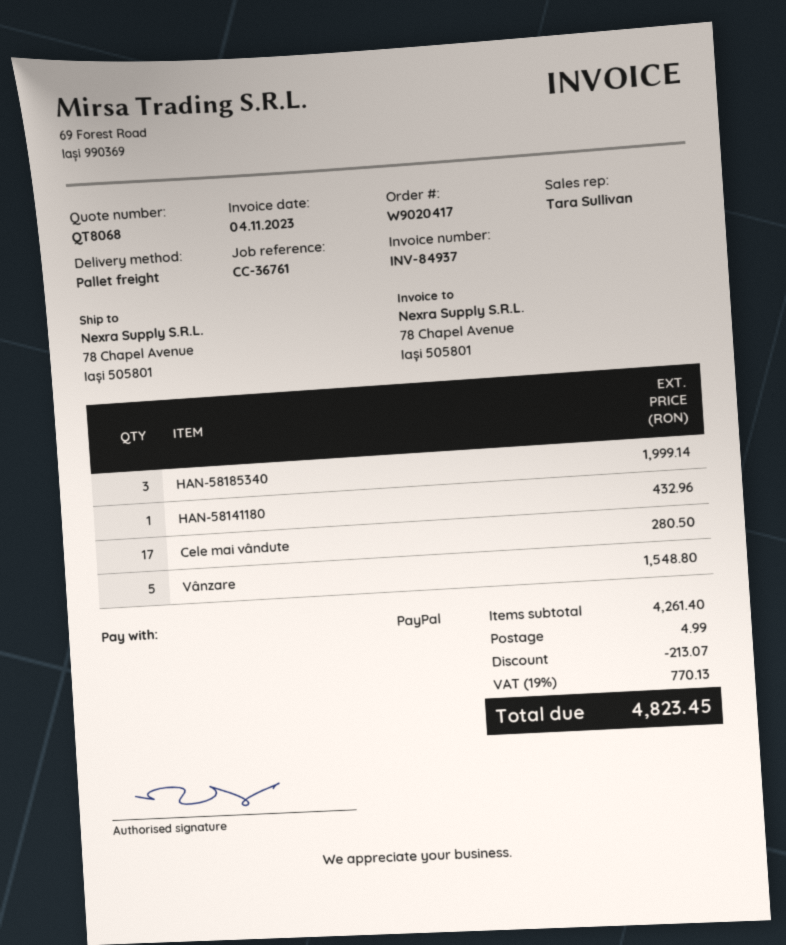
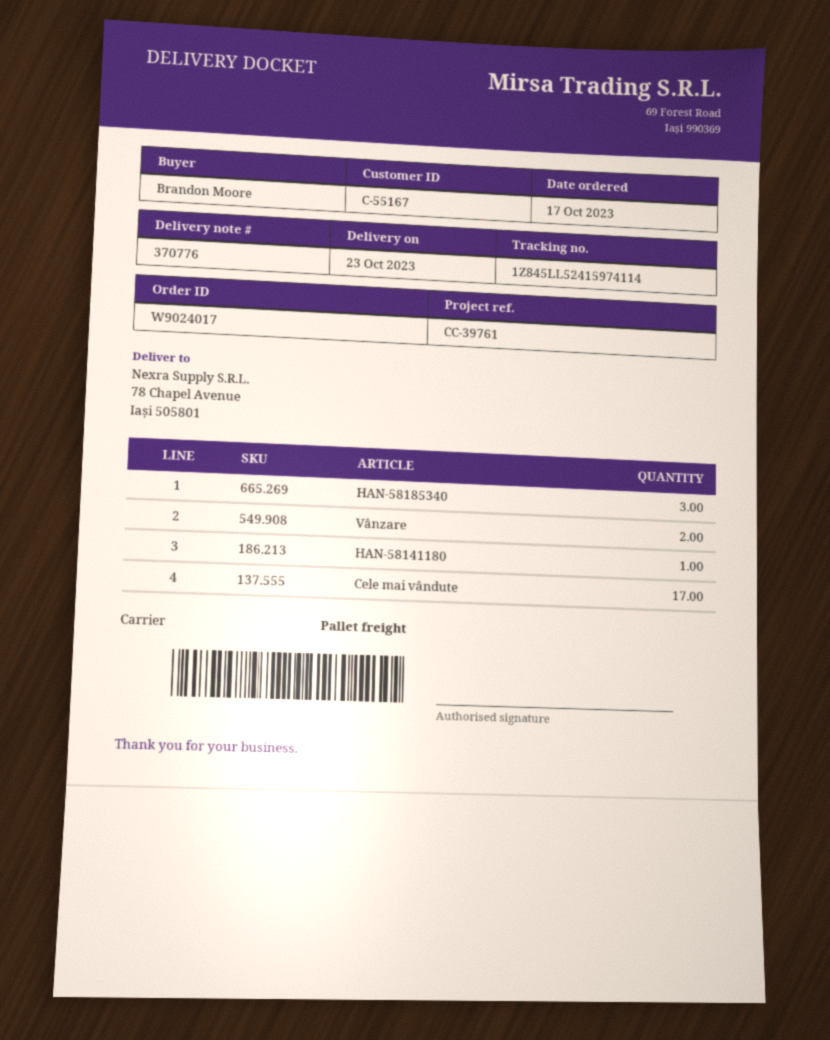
order number: W9020417 -> W9024017
reference: CC-36761 -> CC-39761
Vânzare: 5 -> 2

